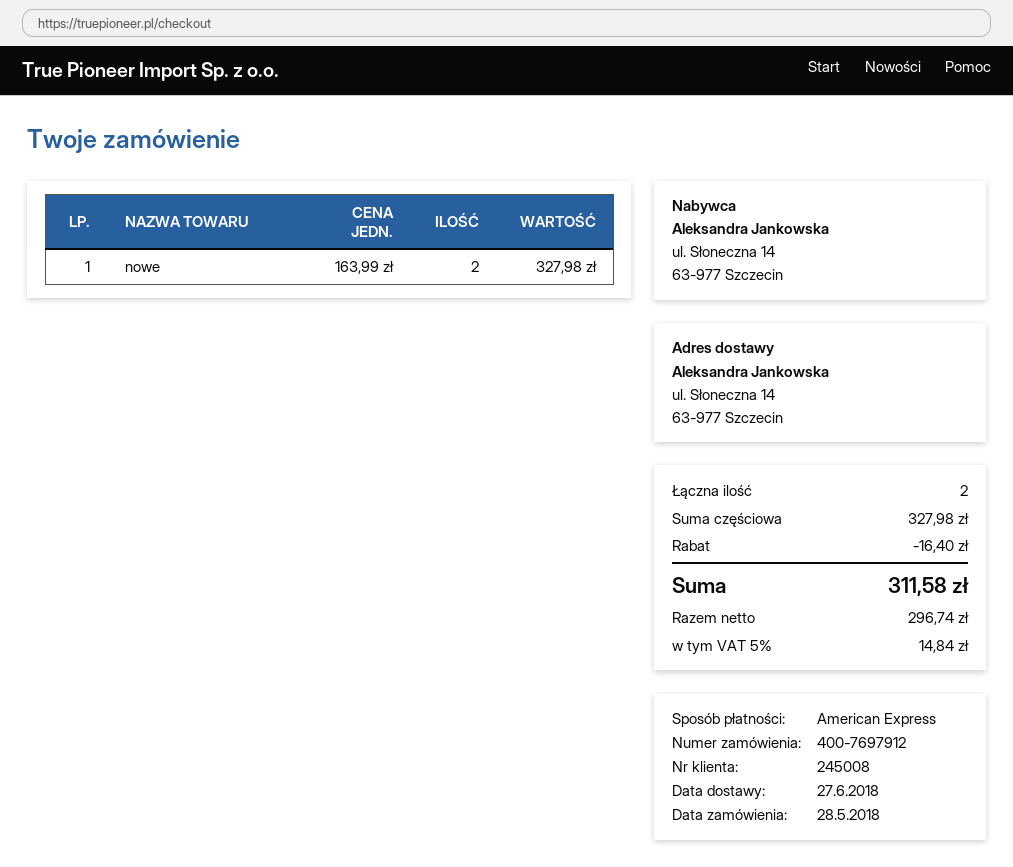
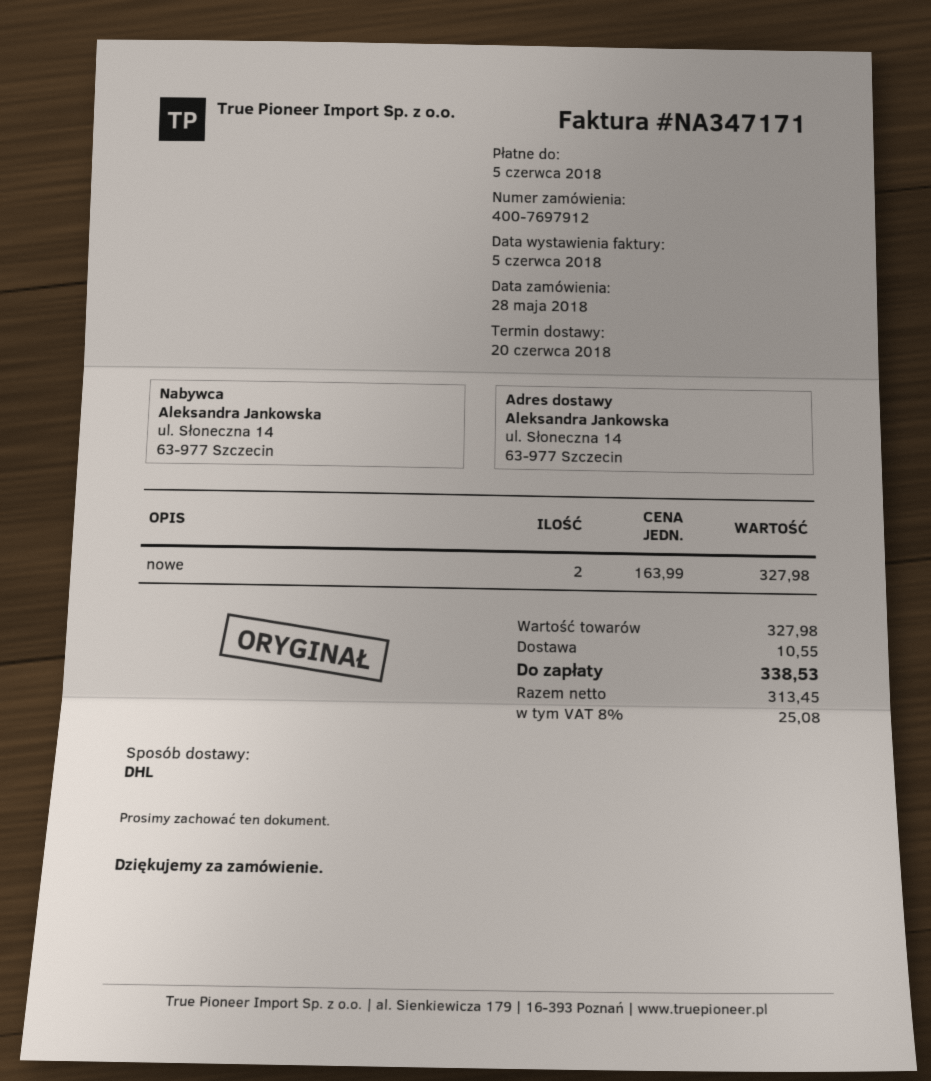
delivery date: 2018-06-27 -> 2018-06-20
discount: 16.40 -> none
shipping: none -> 10.55
net: 296.74 -> 313.45
tax: 5% = 14.84 -> 8% = 25.08
total: 311.58 -> 338.53

